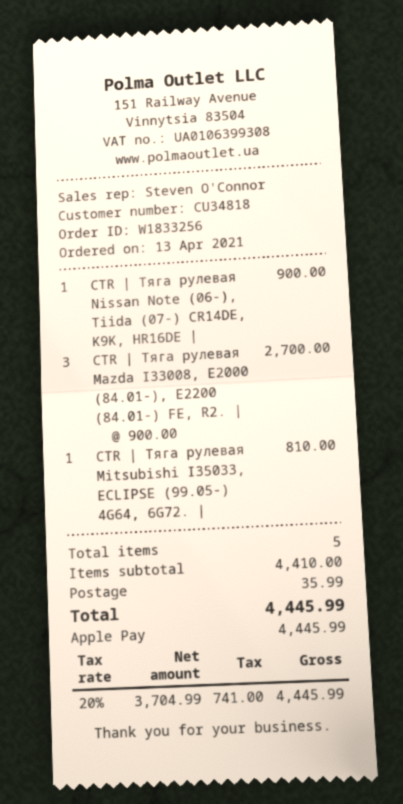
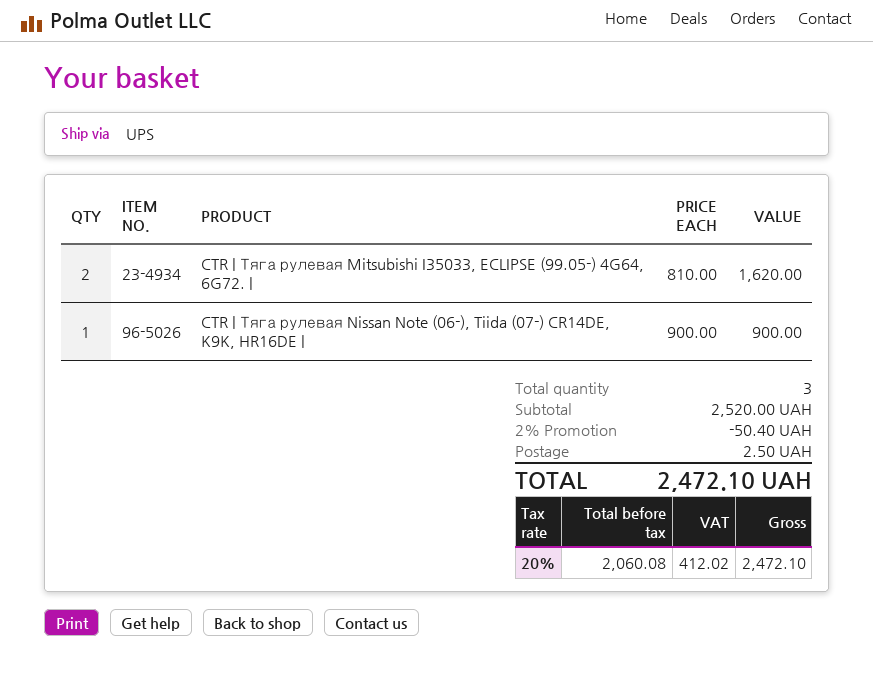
CTR | Тяга рулевая Mazda I33008, E2000 (84.01-), E2200 (84.01-) FE, R2. |: 3 x 900.00 = 2700.00 -> none
CTR | Тяга рулевая Mitsubishi I35033, ECLIPSE (99.05-) 4G64, 6G72. |: 1 x 810.00 = 810.00 -> 2 x 810.00 = 1620.00
total quantity: 5 -> 3
subtotal: 4410.00 -> 2520.00
discount: none -> 2% = 50.40
shipping: 35.99 -> 2.50
net: 3704.99 -> 2060.08
tax: 20% = 741.00 -> 20% = 412.02
total: 4445.99 -> 2472.10

